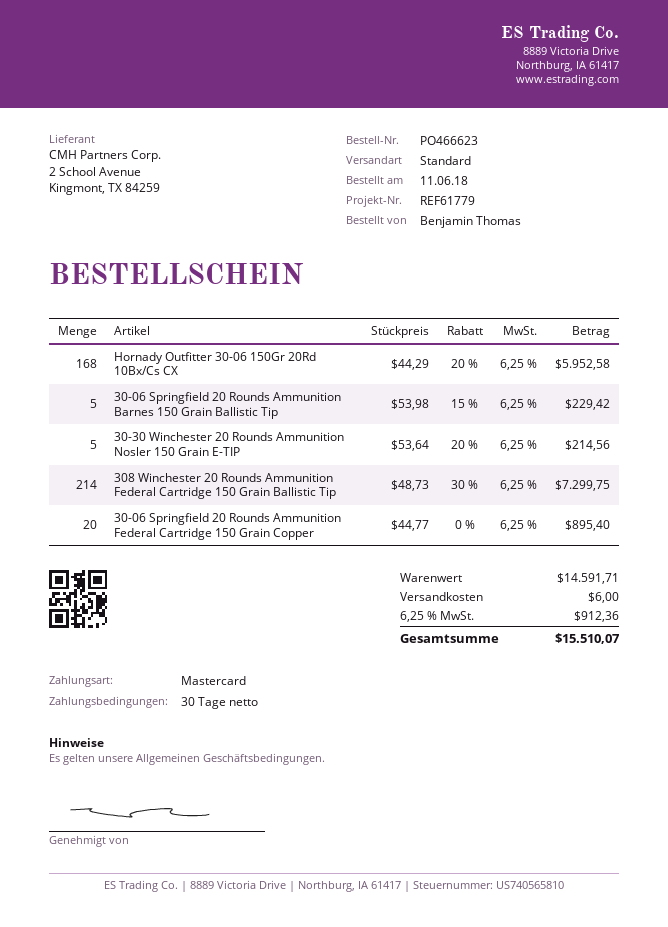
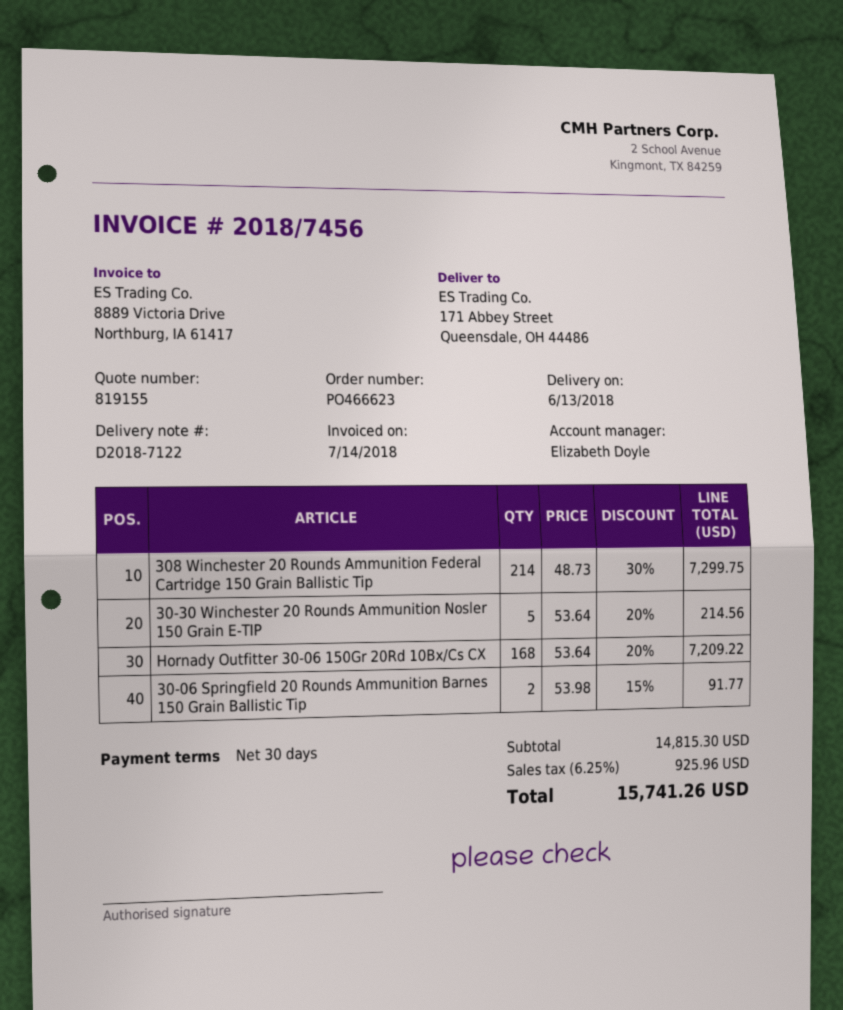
Hornady Outfitter 30-06 150Gr 20Rd 10Bx/Cs CX: 168 x 44.29 - 20% = 5952.58 -> 168 x 53.64 - 20% = 7209.22
30-06 Springfield 20 Rounds Ammunition Barnes 150 Grain Ballistic Tip: 5 x 53.98 - 15% = 229.42 -> 2 x 53.98 - 15% = 91.77
30-06 Springfield 20 Rounds Ammunition Federal Cartridge 150 Grain Copper: 20 x 44.77 = 895.40 -> none
subtotal: 14591.71 -> 14815.30
shipping: 6.00 -> none
tax: 6.25% = 912.36 -> 6.25% = 925.96
total: 15510.07 -> 15741.26

